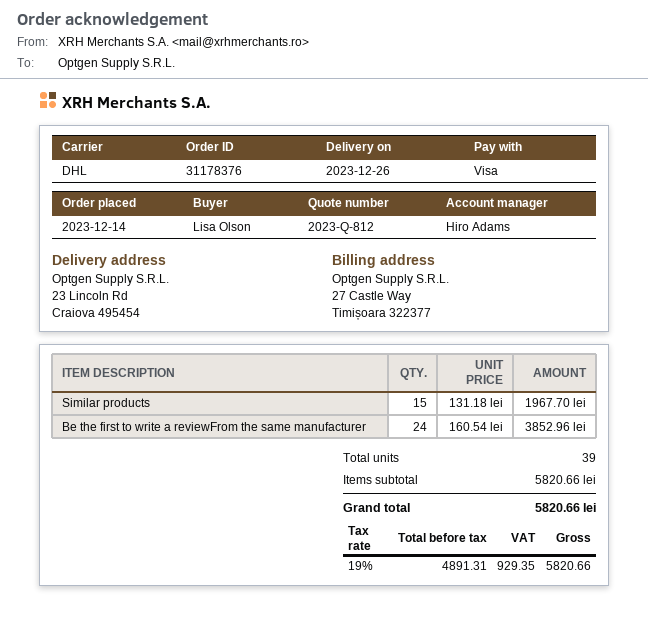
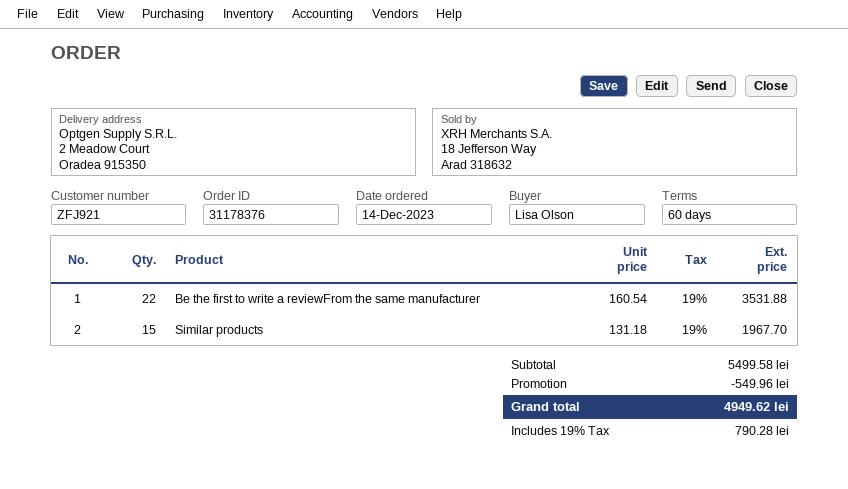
ship to: 23 Lincoln Rd, Craiova 495454 -> 2 Meadow Court, Oradea 915350
Be the first to write a reviewFrom the same manufacturer: 24 x 160.54 = 3852.96 -> 22 x 160.54 = 3531.88
subtotal: 5820.66 -> 5499.58
discount: none -> 549.96
tax: 19% = 929.35 -> 19% = 790.28
total: 5820.66 -> 4949.62

